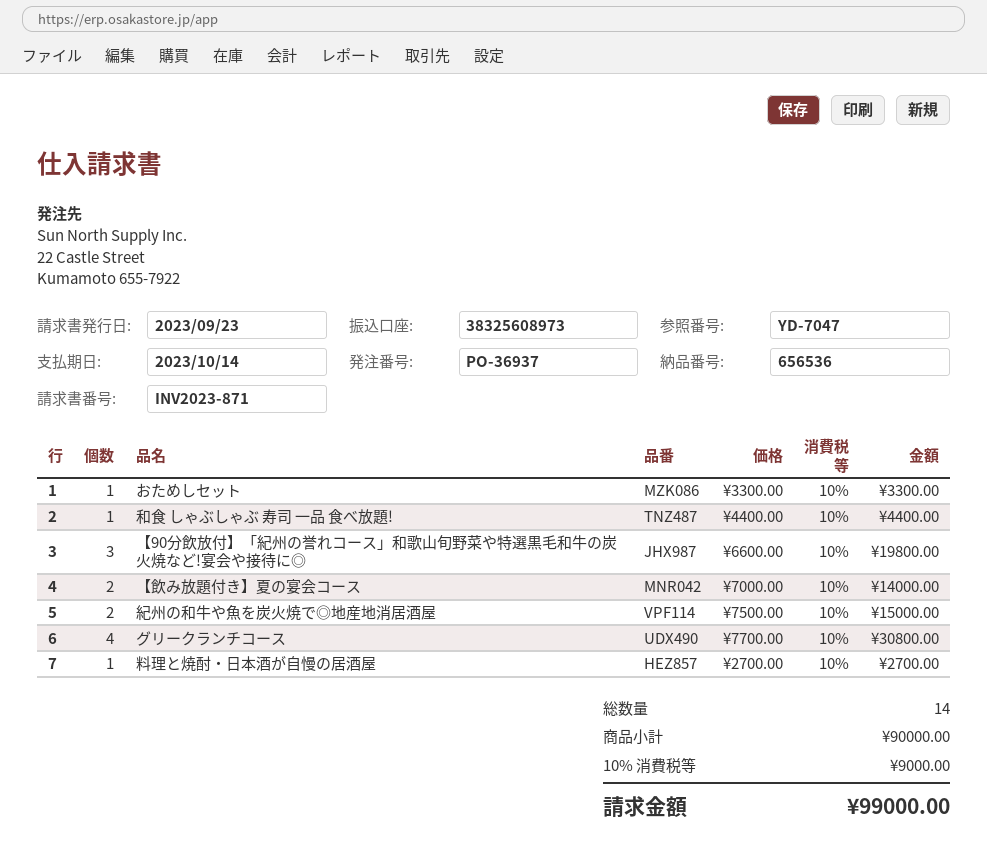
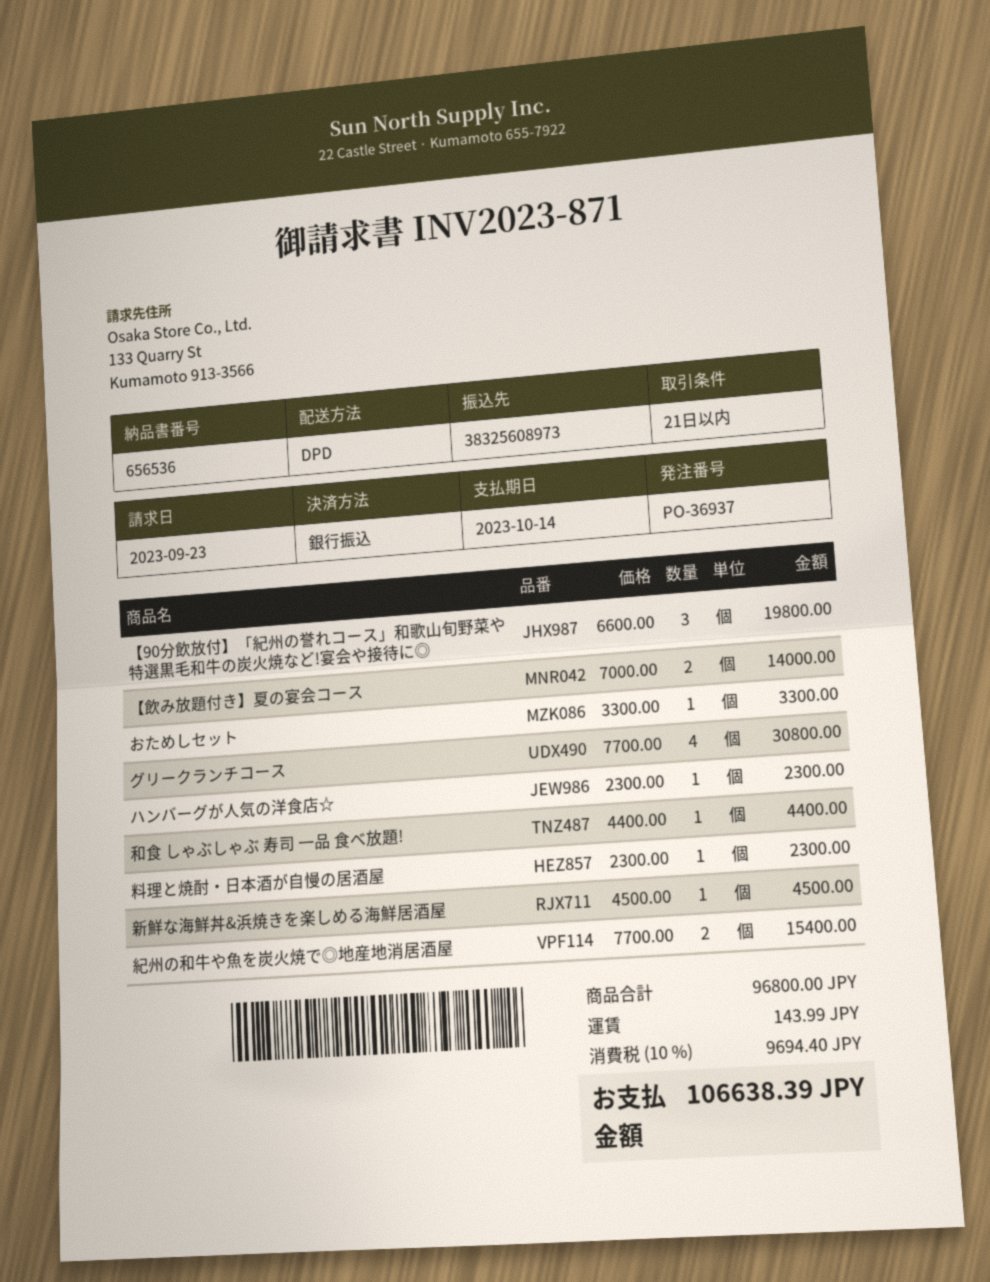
紀州の和牛や魚を炭火焼で◎地産地消居酒屋: 2 x 7500.00 = 15000.00 -> 2 x 7700.00 = 15400.00
料理と焼酎・日本酒が自慢の居酒屋: 1 x 2700.00 = 2700.00 -> 1 x 2300.00 = 2300.00
ハンバーグが人気の洋食店☆: none -> 1 x 2300.00 = 2300.00
新鮮な海鮮丼&浜焼きを楽しめる海鮮居酒屋: none -> 1 x 4500.00 = 4500.00
subtotal: 90000.00 -> 96800.00
shipping: none -> 143.99
tax: 10% = 9000.00 -> 10% = 9694.40
total: 99000.00 -> 106638.39

